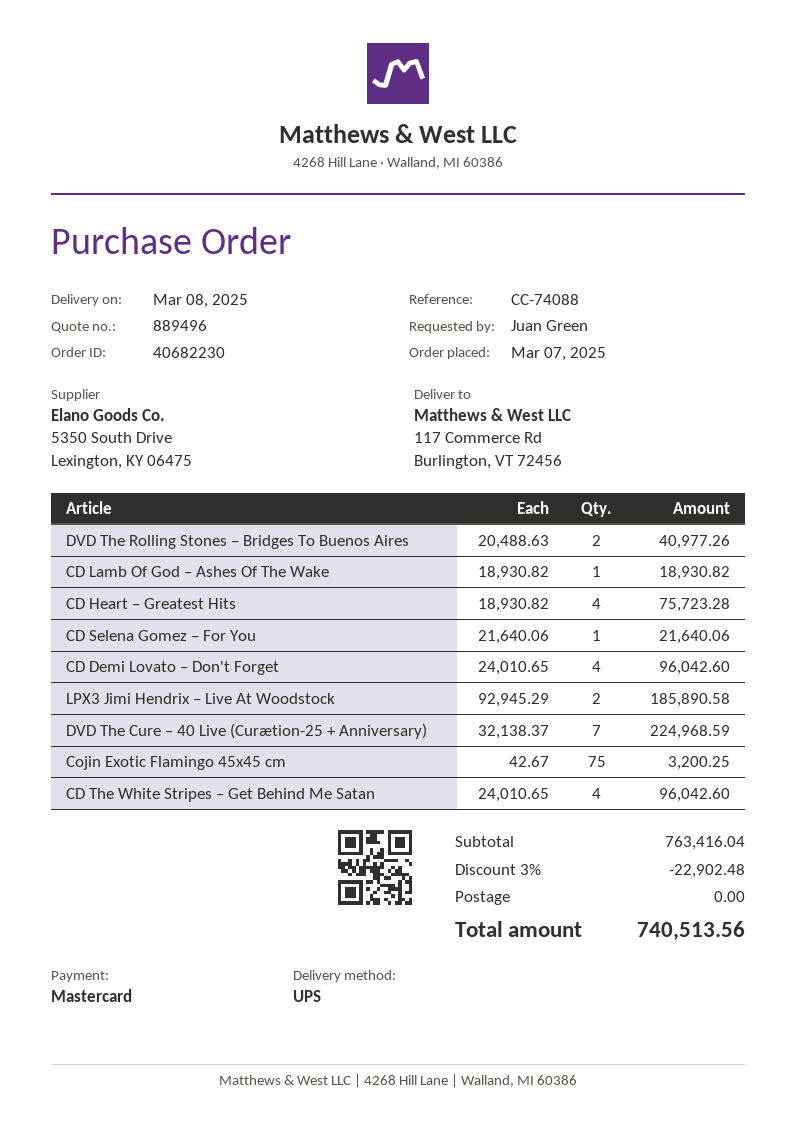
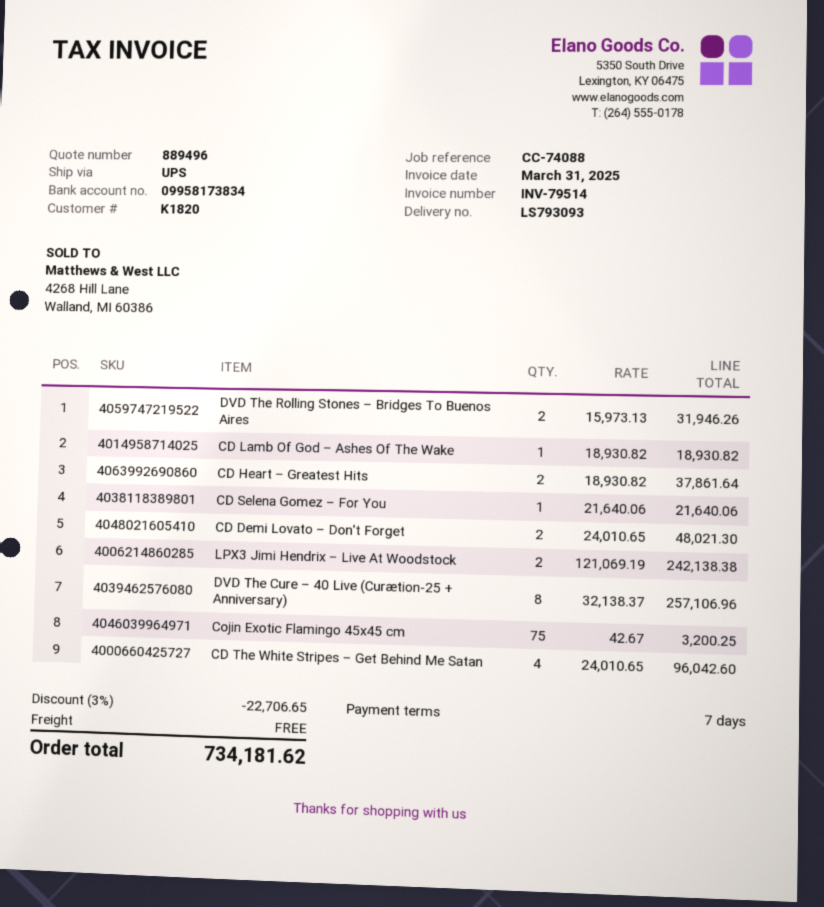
DVD The Rolling Stones – Bridges To Buenos Aires: 2 x 20488.63 = 40977.26 -> 2 x 15973.13 = 31946.26
CD Heart – Greatest Hits: 4 x 18930.82 = 75723.28 -> 2 x 18930.82 = 37861.64
CD Demi Lovato – Don't Forget: 4 x 24010.65 = 96042.60 -> 2 x 24010.65 = 48021.30
LPX3 Jimi Hendrix – Live At Woodstock: 2 x 92945.29 = 185890.58 -> 2 x 121069.19 = 242138.38
DVD The Cure – 40 Live (Curætion-25 + Anniversary): 7 x 32138.37 = 224968.59 -> 8 x 32138.37 = 257106.96
discount: 3% = 22902.48 -> 3% = 22706.65
total: 740513.56 -> 734181.62

